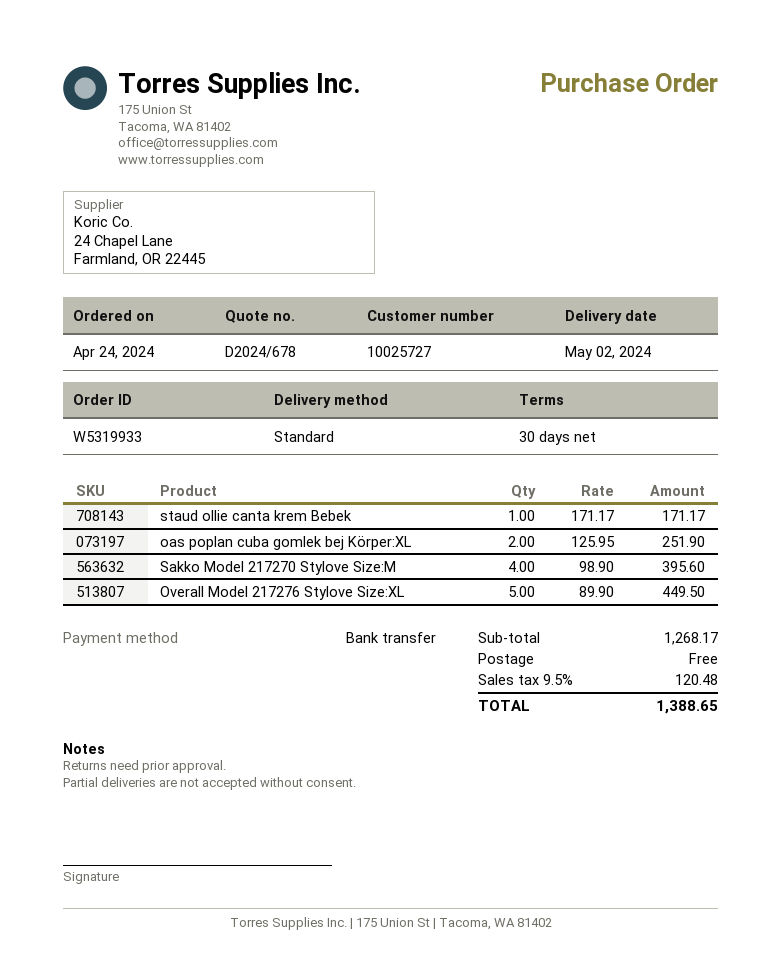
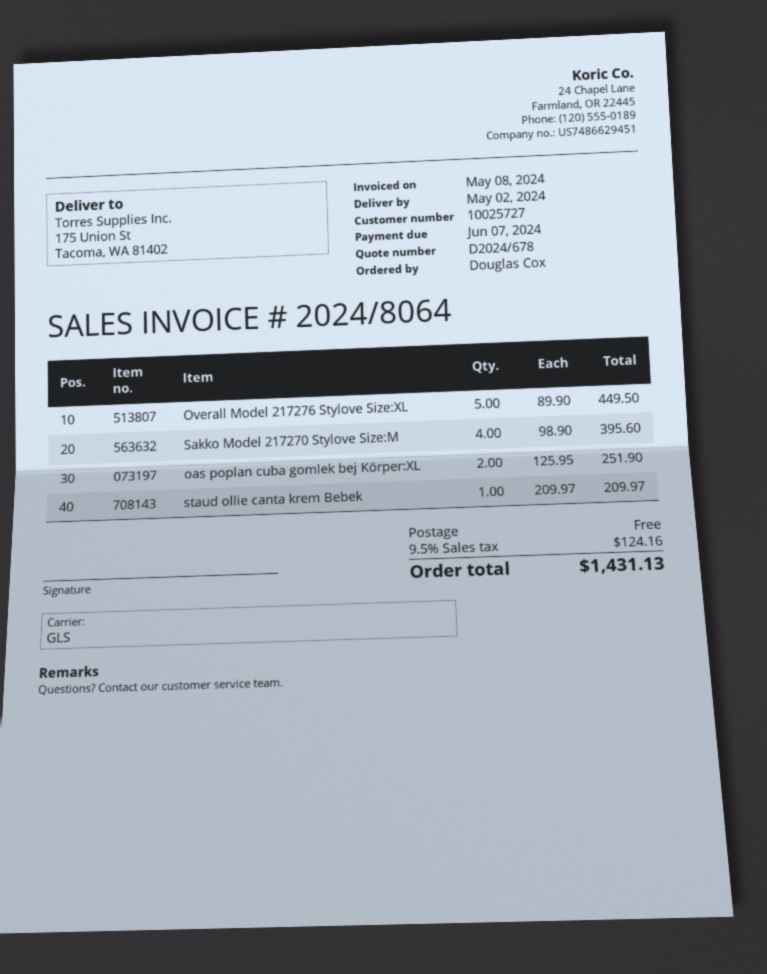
shipping method: standard -> GLS
staud ollie canta krem Bebek: 1 x 171.17 = 171.17 -> 1 x 209.97 = 209.97
tax: 9.5% = 120.48 -> 9.5% = 124.16
total: 1388.65 -> 1431.13

